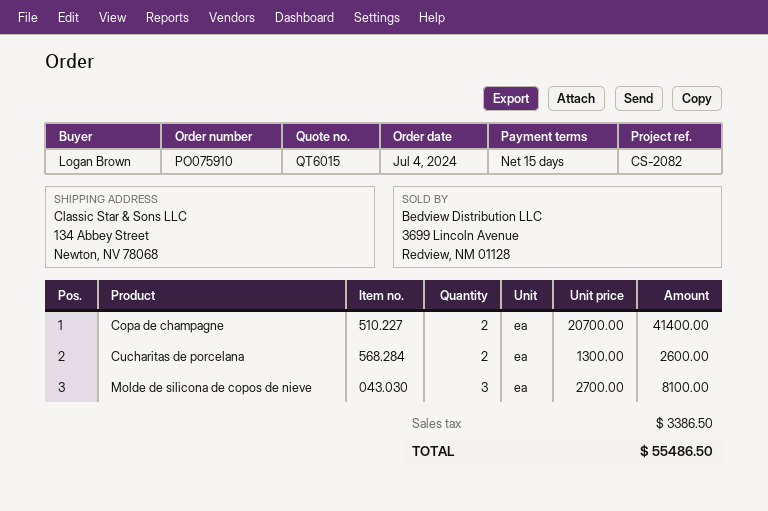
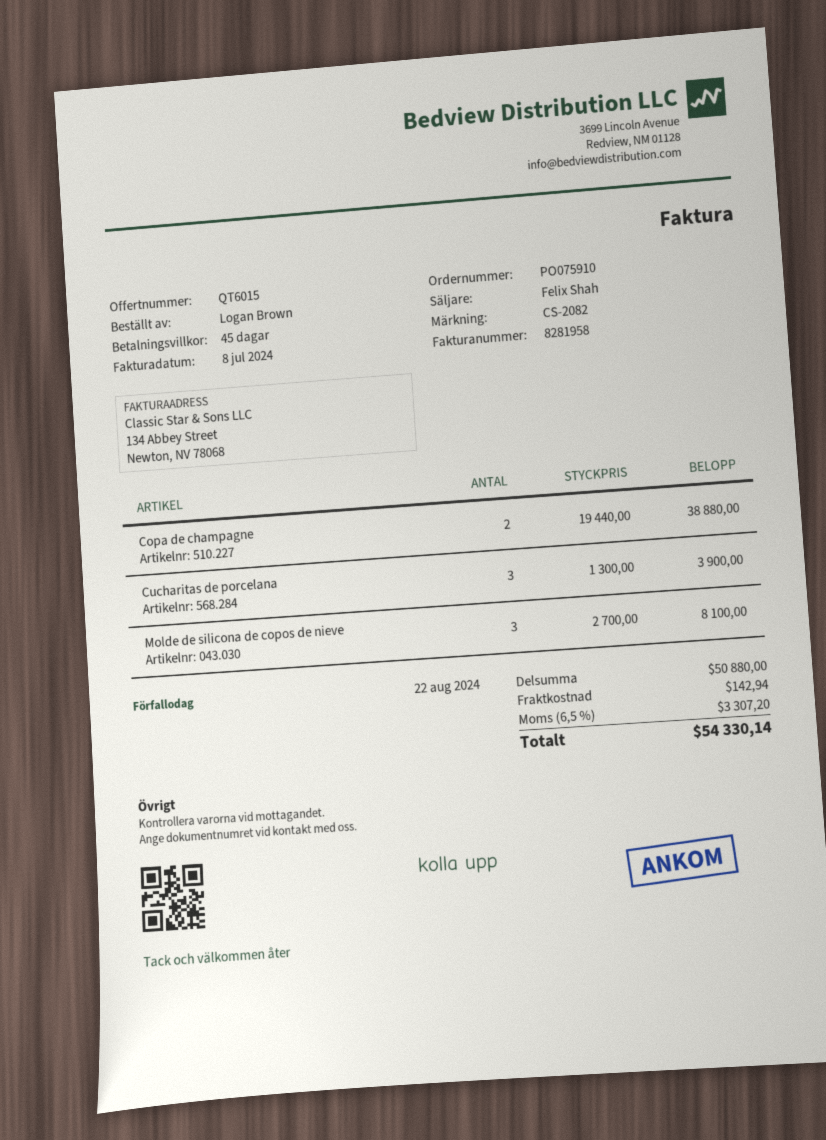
payment terms: 15 days -> 45 days
Copa de champagne: 2 x 20700.00 = 41400.00 -> 2 x 19440.00 = 38880.00
Cucharitas de porcelana: 2 x 1300.00 = 2600.00 -> 3 x 1300.00 = 3900.00
shipping: none -> 142.94
tax: 3386.50 -> 3307.20
total: 55486.50 -> 54330.14

